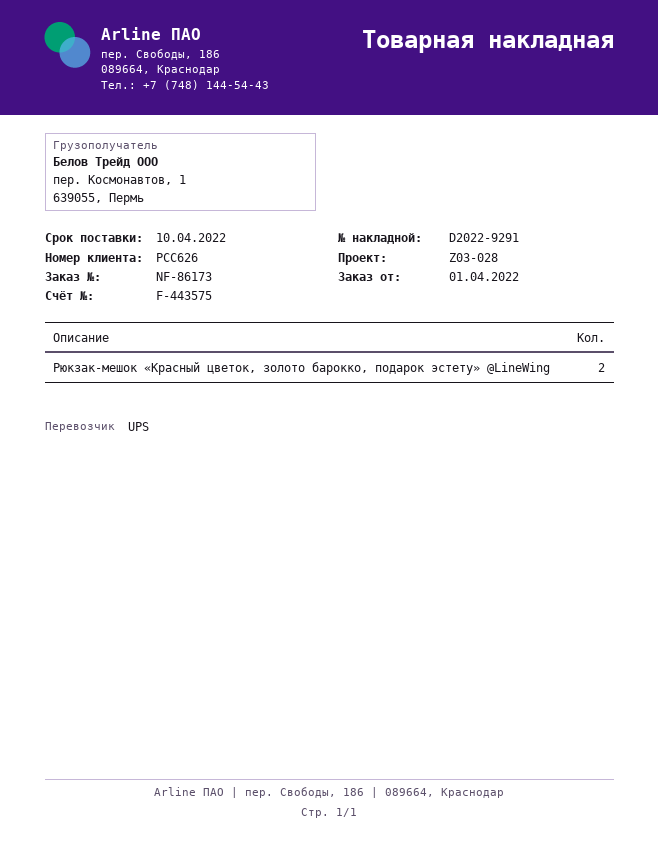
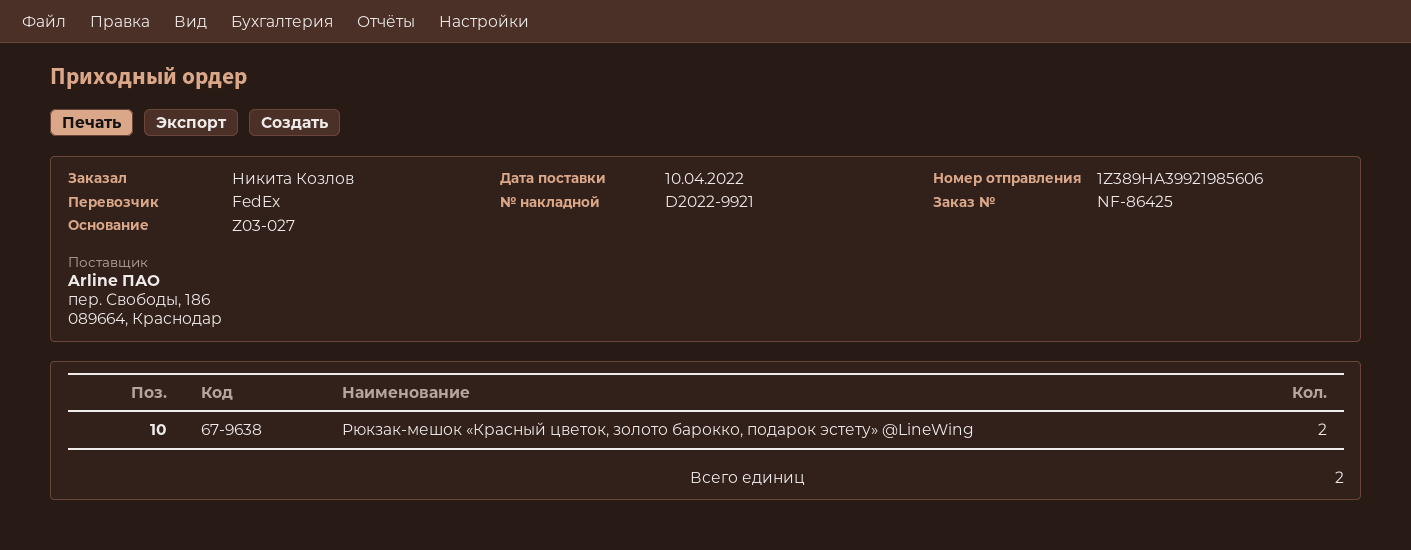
order number: NF-86173 -> NF-86425
delivery note number: D2022-9291 -> D2022-9921
reference: Z03-028 -> Z03-027
shipping method: UPS -> FedEx

